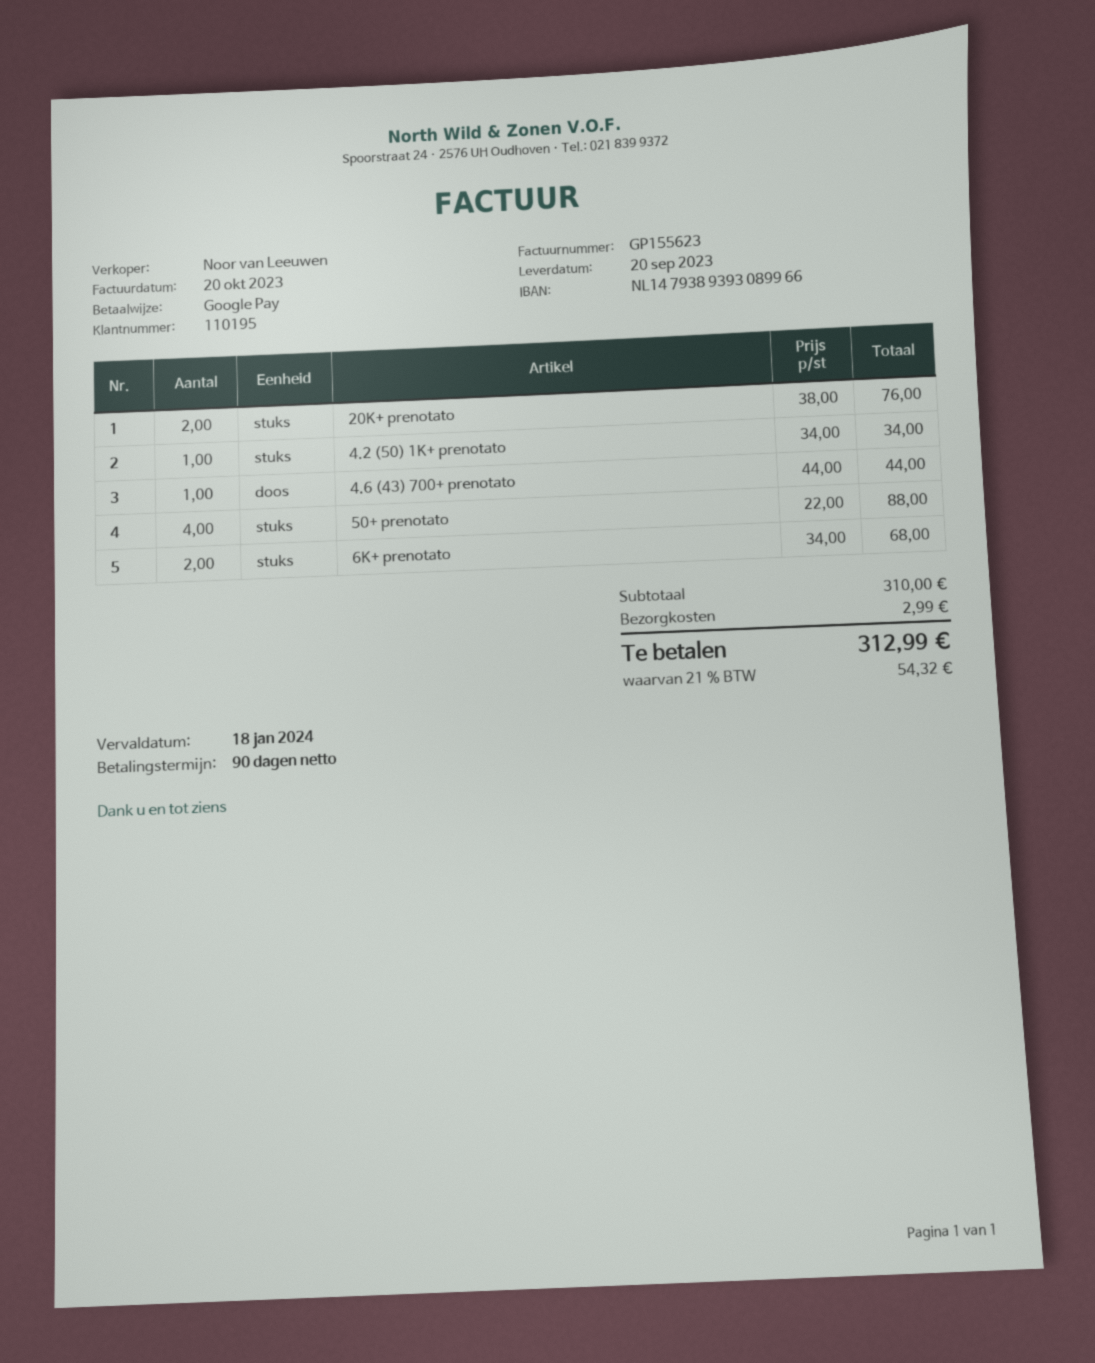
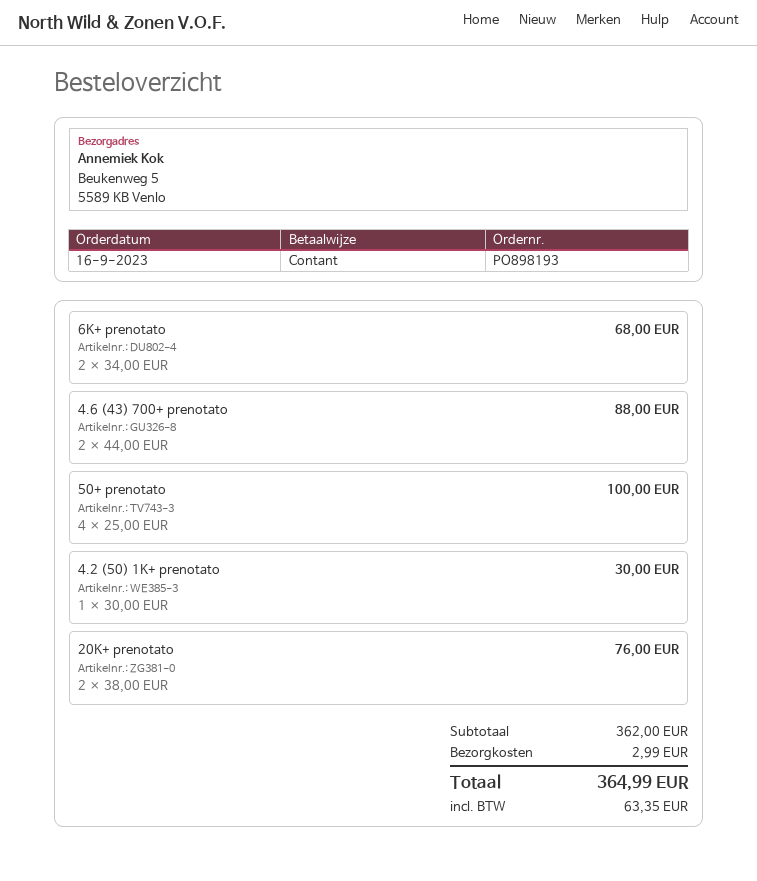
payment method: Google Pay -> cash
4.2 (50) 1K+ prenotato: 1 x 34.00 = 34.00 -> 1 x 30.00 = 30.00
4.6 (43) 700+ prenotato: 1 x 44.00 = 44.00 -> 2 x 44.00 = 88.00
50+ prenotato: 4 x 22.00 = 88.00 -> 4 x 25.00 = 100.00
subtotal: 310.00 -> 362.00
tax: 54.32 -> 63.35
total: 312.99 -> 364.99

